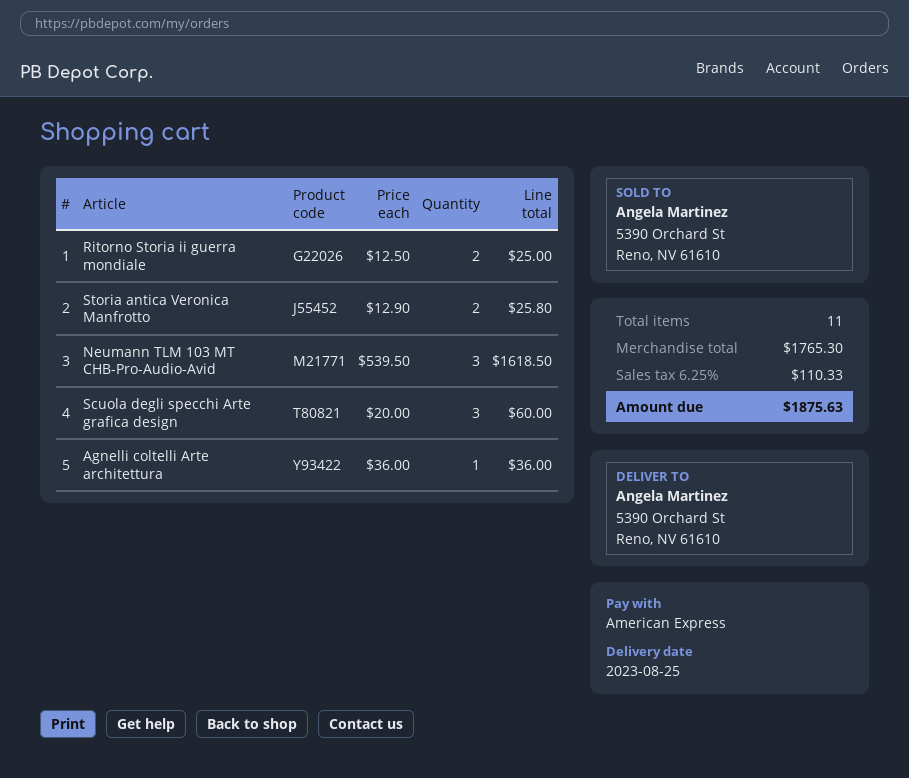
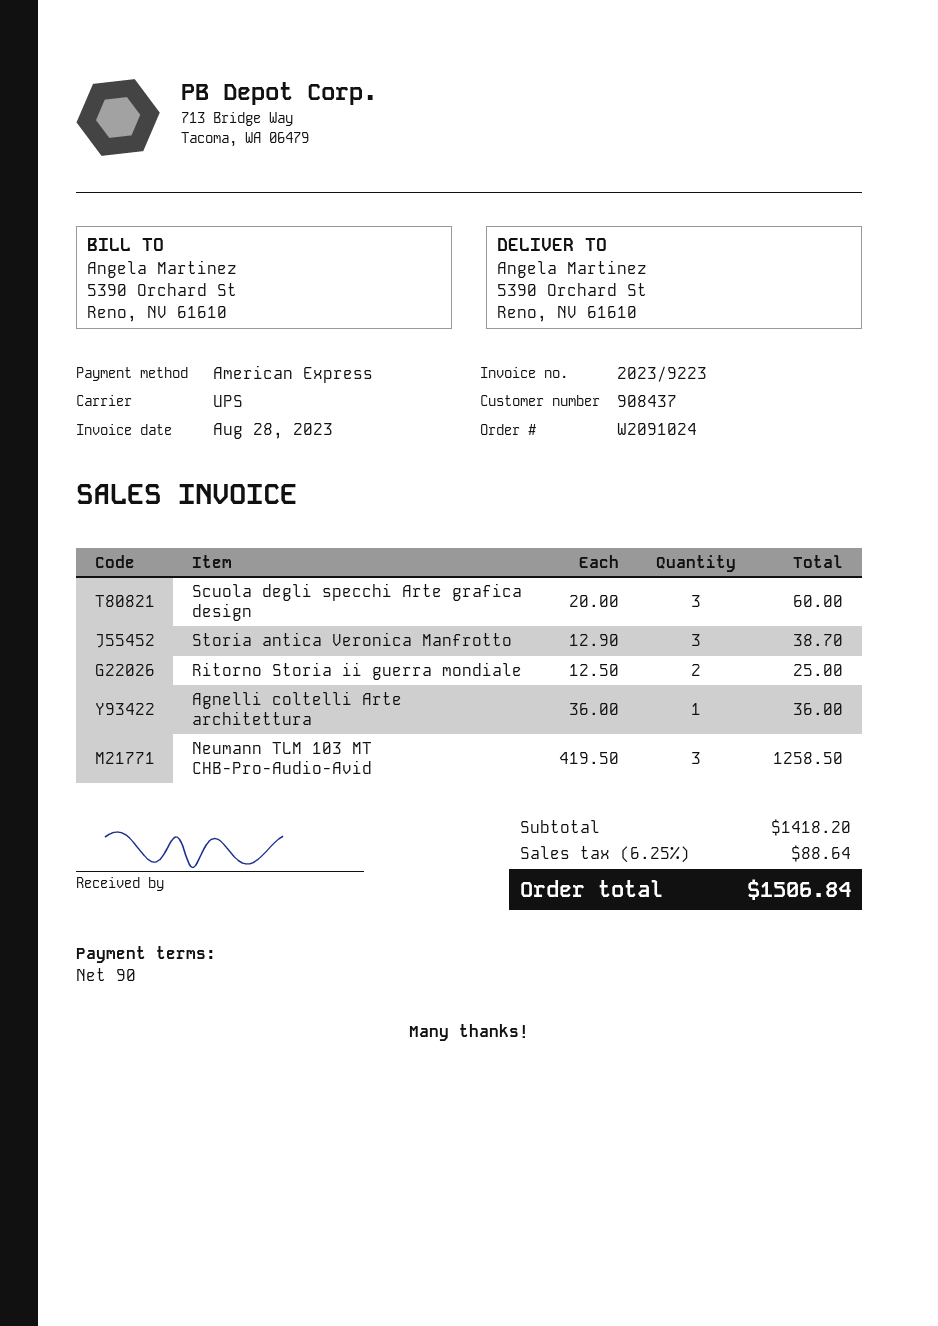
Storia antica Veronica Manfrotto: 2 x 12.90 = 25.80 -> 3 x 12.90 = 38.70
Neumann TLM 103 MT CHB-Pro-Audio-Avid: 3 x 539.50 = 1618.50 -> 3 x 419.50 = 1258.50
subtotal: 1765.30 -> 1418.20
tax: 6.25% = 110.33 -> 6.25% = 88.64
total: 1875.63 -> 1506.84

